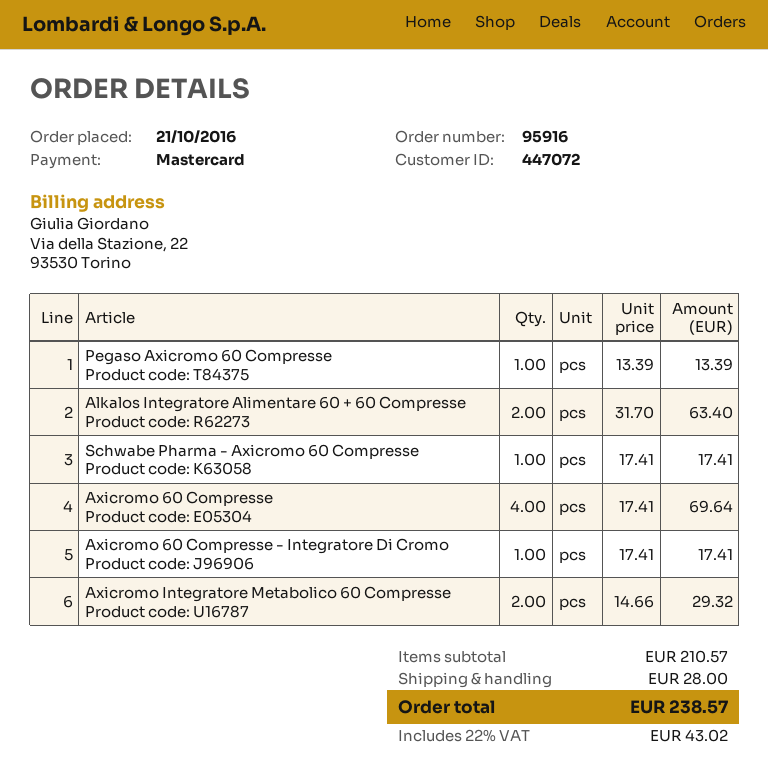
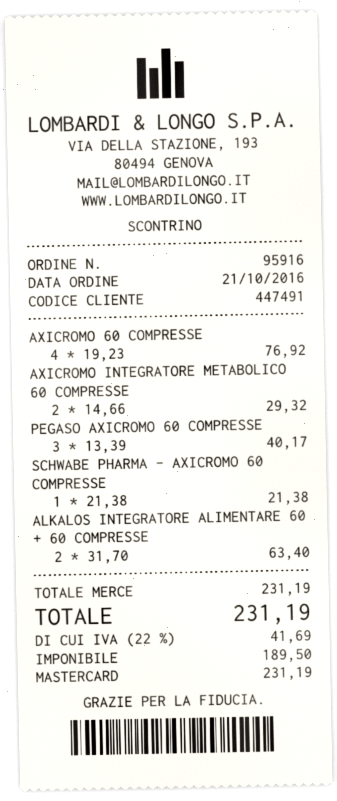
customer number: 447072 -> 447491
Pegaso Axicromo 60 Compresse: 1 x 13.39 = 13.39 -> 3 x 13.39 = 40.17
Schwabe Pharma - Axicromo 60 Compresse: 1 x 17.41 = 17.41 -> 1 x 21.38 = 21.38
Axicromo 60 Compresse: 4 x 17.41 = 69.64 -> 4 x 19.23 = 76.92
Axicromo 60 Compresse - Integratore Di Cromo: 1 x 17.41 = 17.41 -> none
subtotal: 210.57 -> 231.19
shipping: 28.00 -> none
tax: 22% = 43.02 -> 22% = 41.69
total: 238.57 -> 231.19

